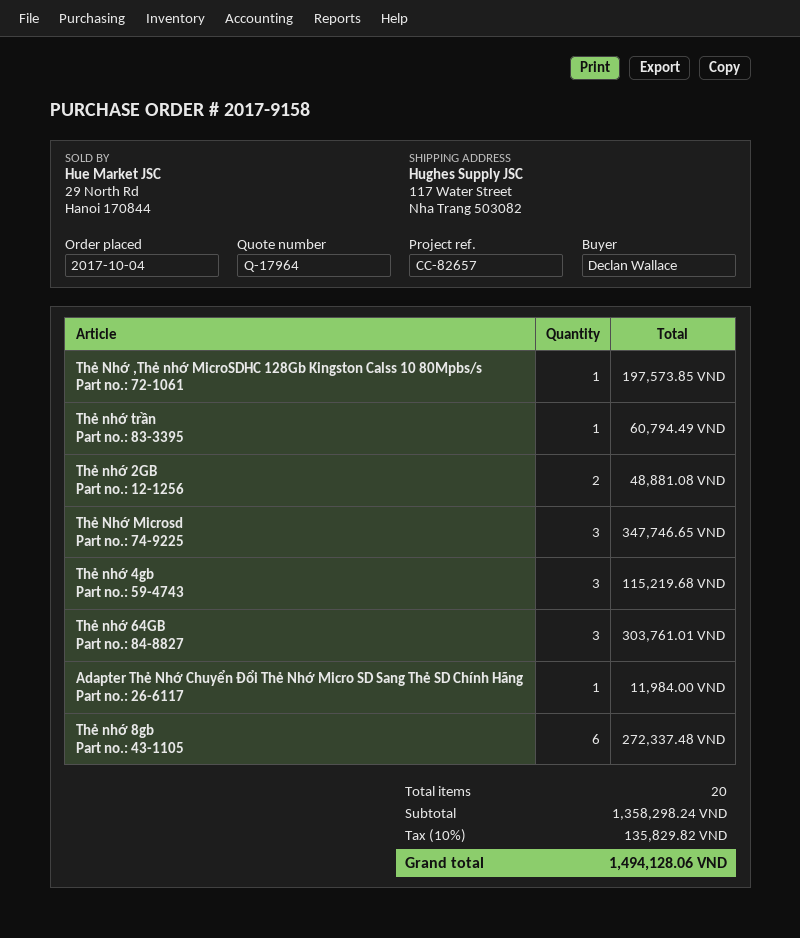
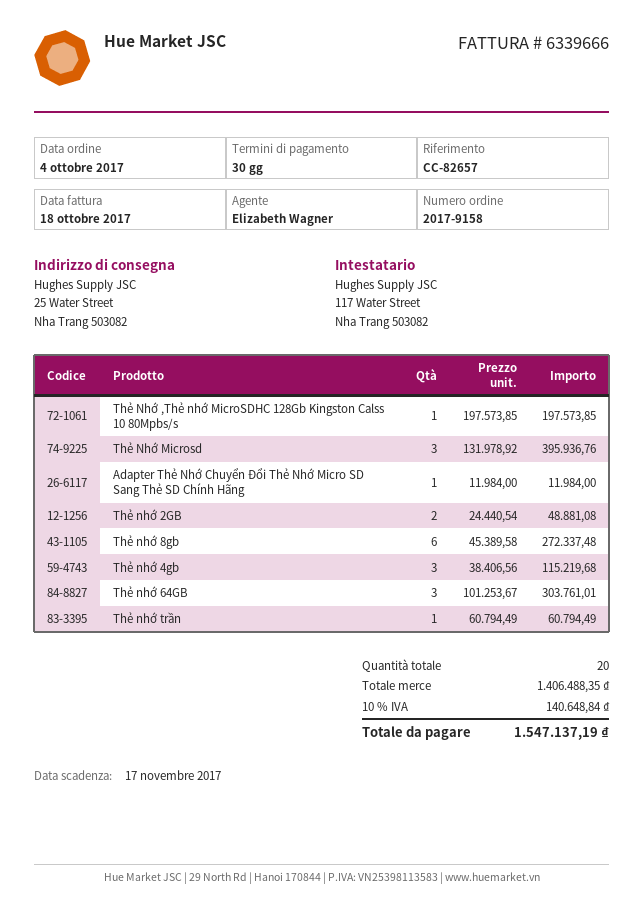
ship to: 117 Water Street, Nha Trang 503082 -> 25 Water Street, Nha Trang 503082
Thẻ Nhớ Microsd: 3 for 347746.65 -> 3 for 395936.76
subtotal: 1358298.24 -> 1406488.35
tax: 10% = 135829.82 -> 10% = 140648.84
total: 1494128.06 -> 1547137.19

